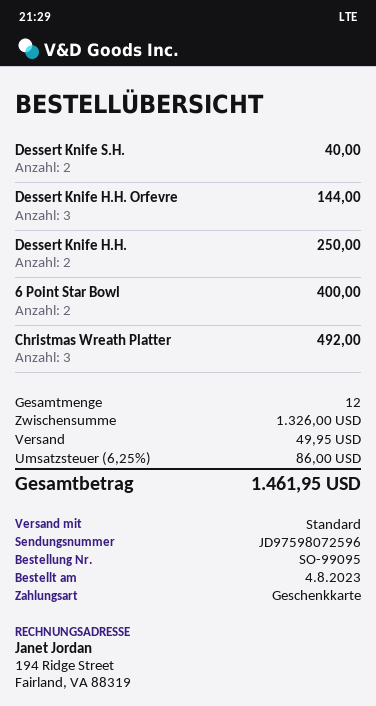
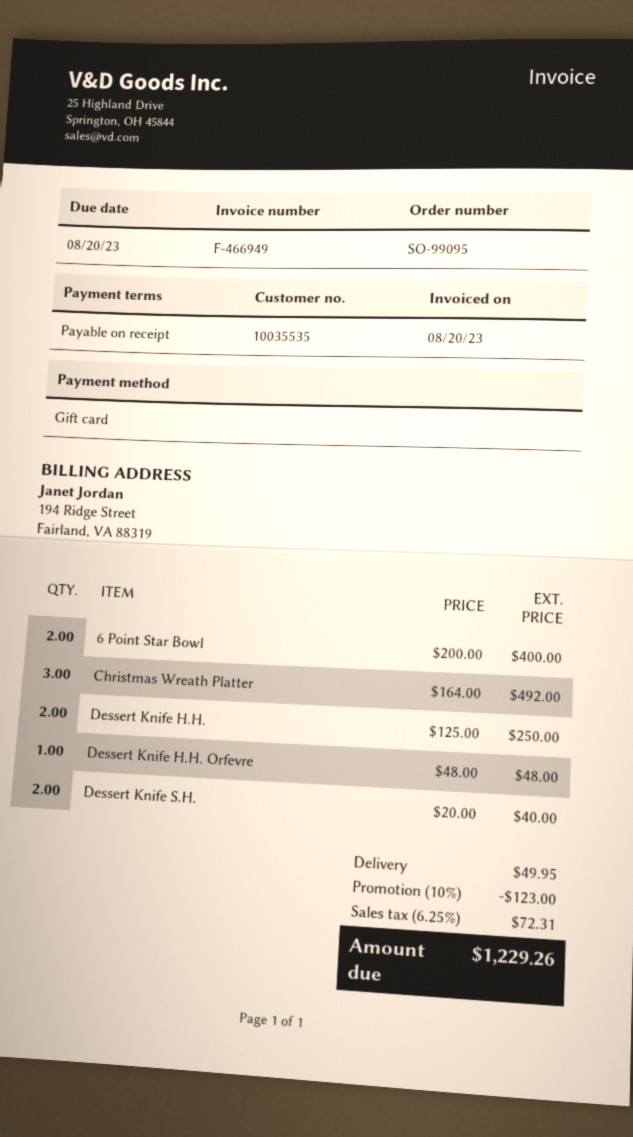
Dessert Knife H.H. Orfevre: 3 for 144.00 -> 1 for 48.00
discount: none -> 10% = 123.00
tax: 6.25% = 86.00 -> 6.25% = 72.31
total: 1461.95 -> 1229.26

